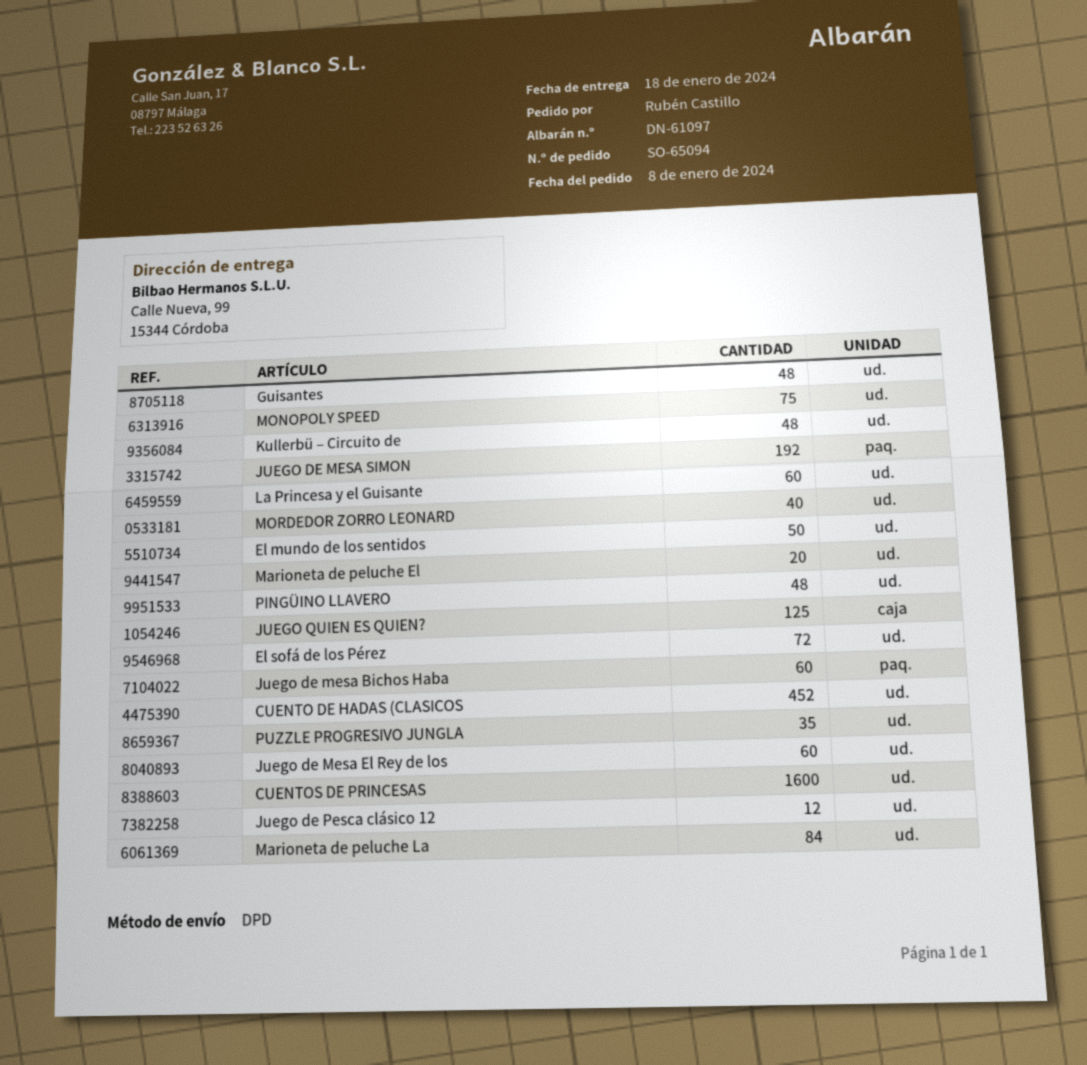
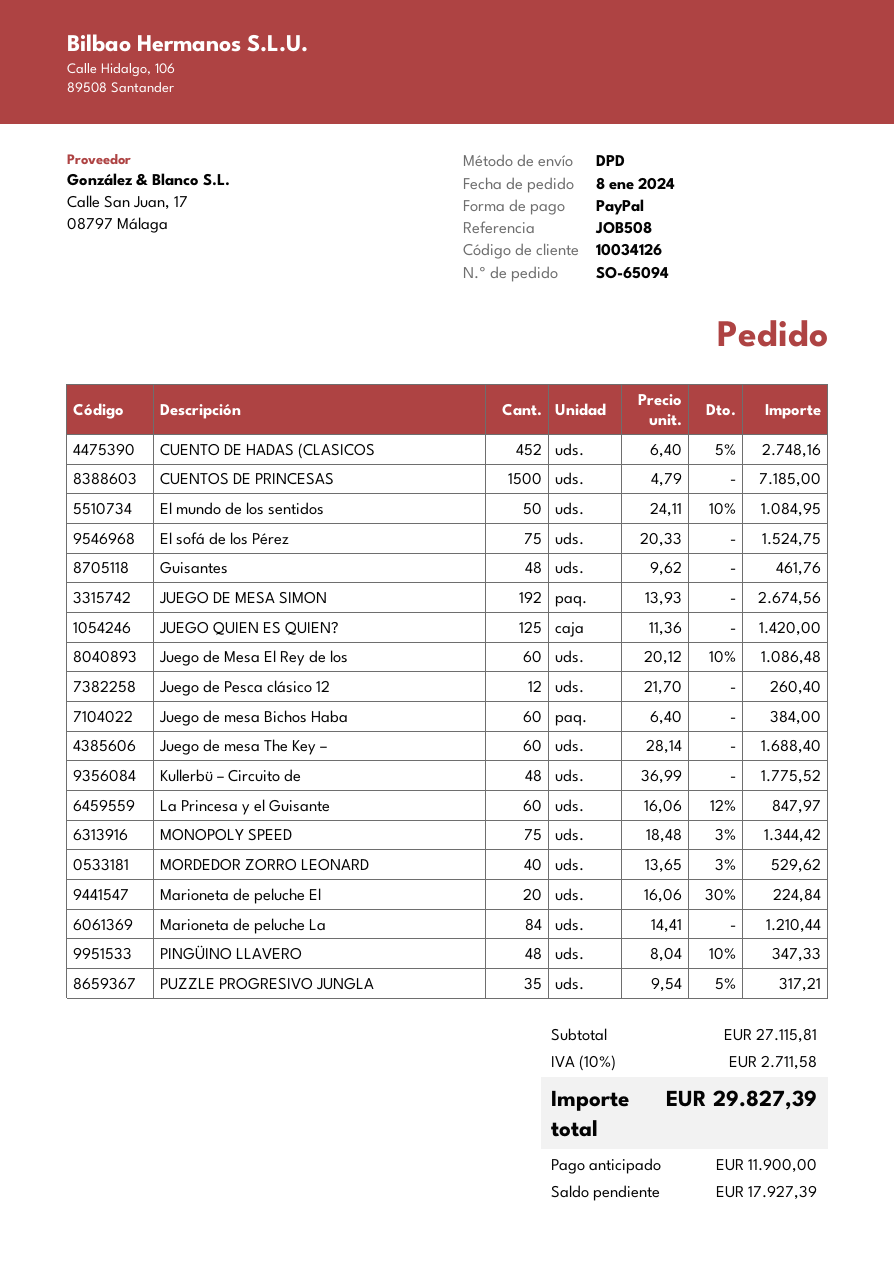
El sofá de los Pérez: 72 -> 75
CUENTOS DE PRINCESAS: 1600 -> 1500
Juego de mesa The Key –: none -> 60

